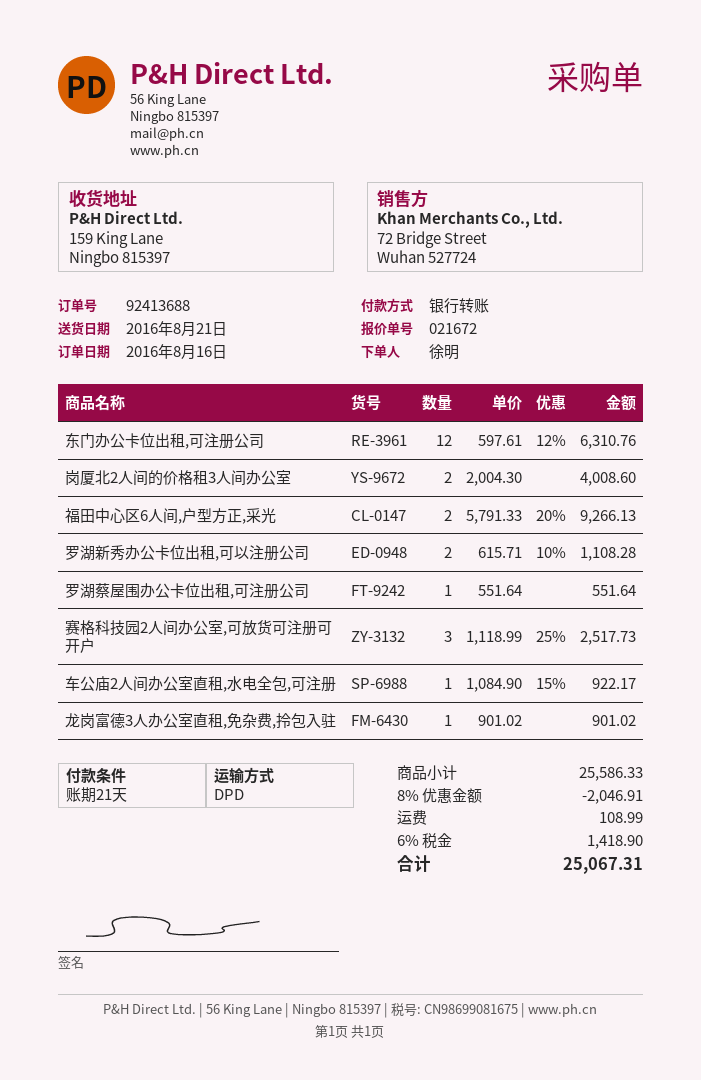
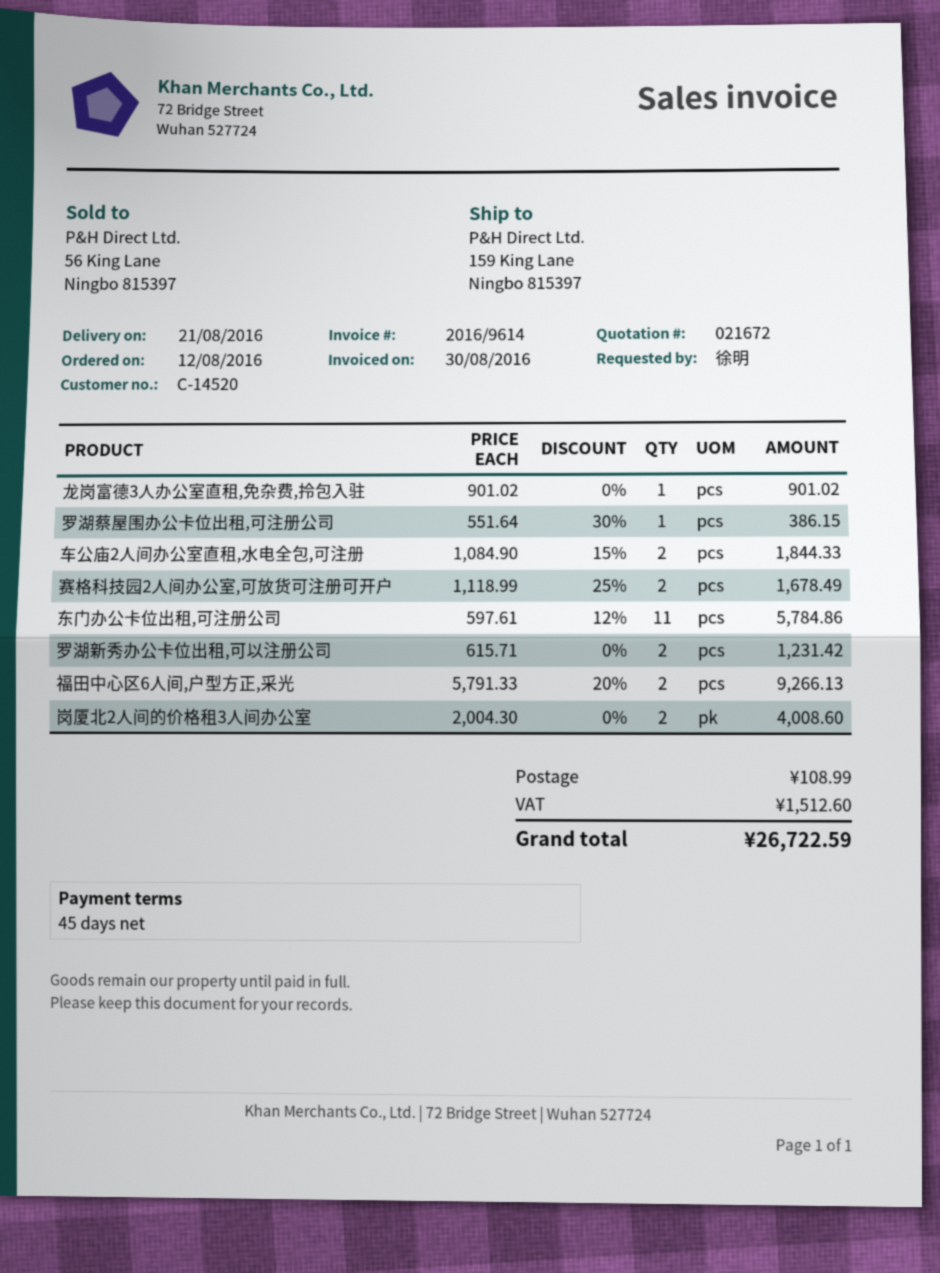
order date: 2016-08-16 -> 2016-08-12
payment terms: 21 days -> 45 days
东门办公卡位出租,可注册公司: 12 x 597.61 - 12% = 6310.76 -> 11 x 597.61 - 12% = 5784.86
罗湖新秀办公卡位出租,可以注册公司: 2 x 615.71 - 10% = 1108.28 -> 2 x 615.71 = 1231.42
罗湖蔡屋围办公卡位出租,可注册公司: 1 x 551.64 = 551.64 -> 1 x 551.64 - 30% = 386.15
赛格科技园2人间办公室,可放货可注册可开户: 3 x 1118.99 - 25% = 2517.73 -> 2 x 1118.99 - 25% = 1678.49
车公庙2人间办公室直租,水电全包,可注册: 1 x 1084.90 - 15% = 922.17 -> 2 x 1084.90 - 15% = 1844.33
discount: 8% = 2046.91 -> none
tax: 1418.90 -> 1512.60
total: 25067.31 -> 26722.59

